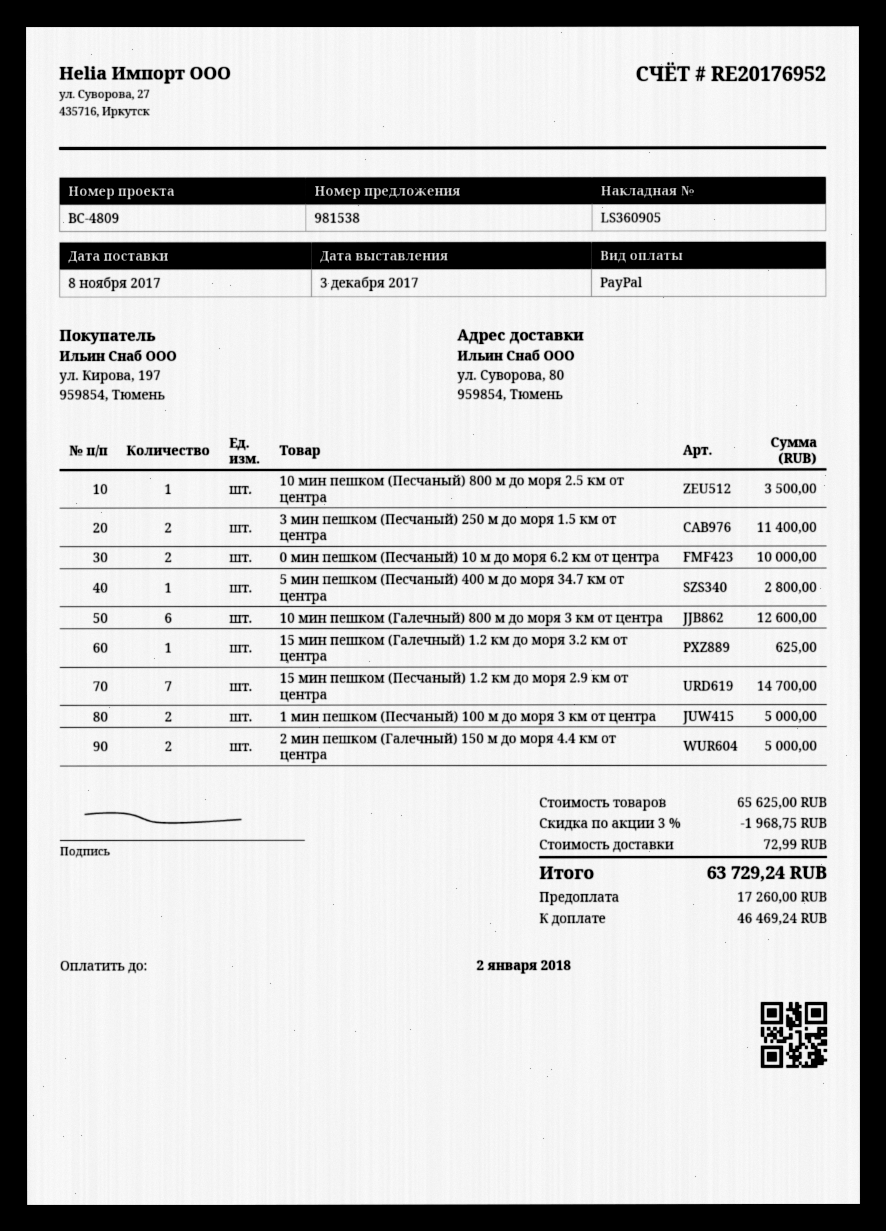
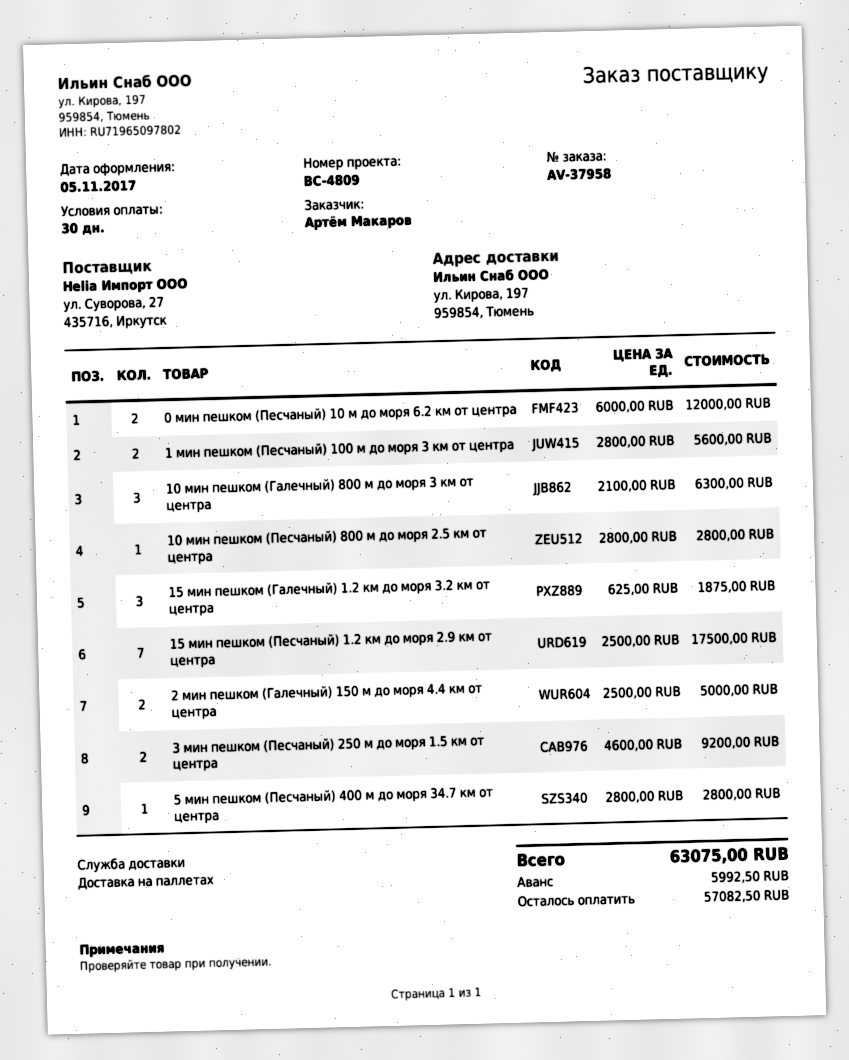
ship to: ул. Суворова, 80, 959854, Тюмень -> ул. Кирова, 197, 959854, Тюмень
10 мин пешком (Песчаный) 800 м до моря 2.5 км от центра: 1 for 3500.00 -> 1 for 2800.00
3 мин пешком (Песчаный) 250 м до моря 1.5 км от центра: 2 for 11400.00 -> 2 for 9200.00
0 мин пешком (Песчаный) 10 м до моря 6.2 км от центра: 2 for 10000.00 -> 2 for 12000.00
10 мин пешком (Галечный) 800 м до моря 3 км от центра: 6 for 12600.00 -> 3 for 6300.00
15 мин пешком (Галечный) 1.2 км до моря 3.2 км от центра: 1 for 625.00 -> 3 for 1875.00
15 мин пешком (Песчаный) 1.2 км до моря 2.9 км от центра: 7 for 14700.00 -> 7 for 17500.00
1 мин пешком (Песчаный) 100 м до моря 3 км от центра: 2 for 5000.00 -> 2 for 5600.00
discount: 3% = 1968.75 -> none
shipping: 72.99 -> none
total: 63729.24 -> 63075.00
deposit: 17260.00 -> 5992.50
balance: 46469.24 -> 57082.50

